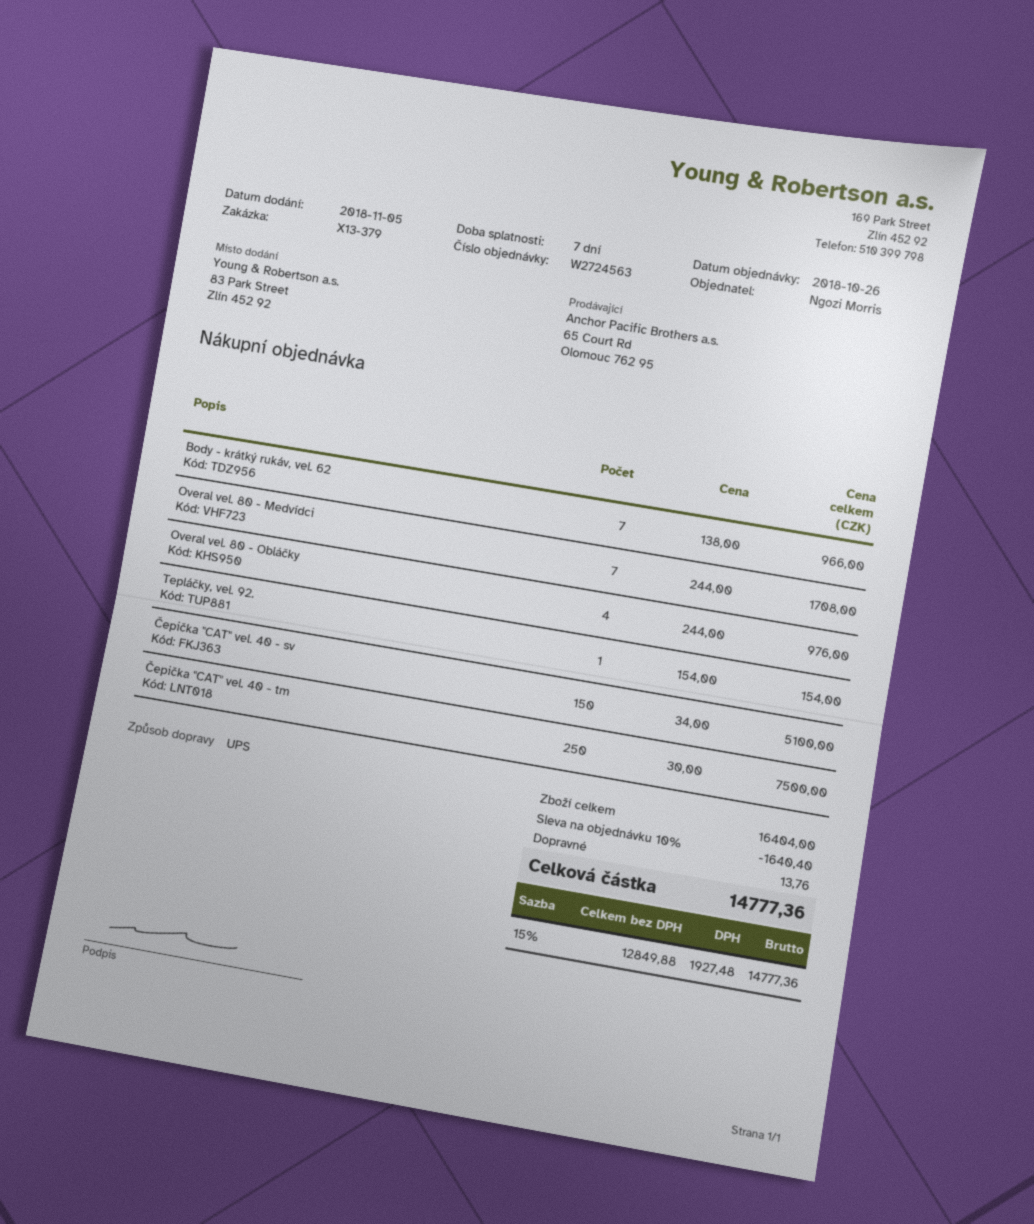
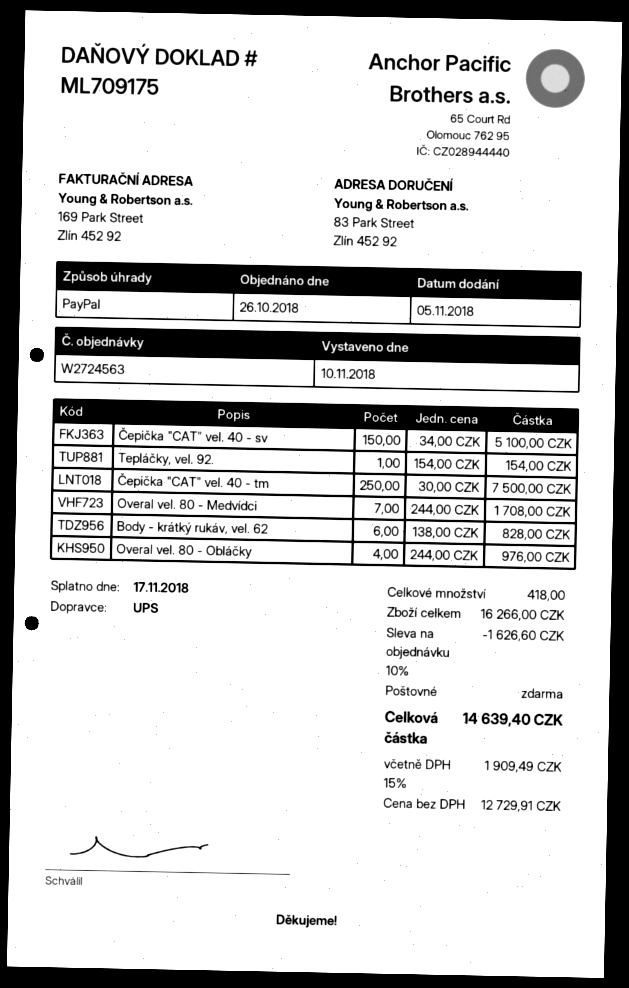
Body - krátký rukáv, vel. 62: 7 x 138.00 = 966.00 -> 6 x 138.00 = 828.00
subtotal: 16404.00 -> 16266.00
discount: 10% = 1640.40 -> 10% = 1626.60
shipping: 13.76 -> 0.00
net: 12849.88 -> 12729.91
tax: 15% = 1927.48 -> 15% = 1909.49
total: 14777.36 -> 14639.40

